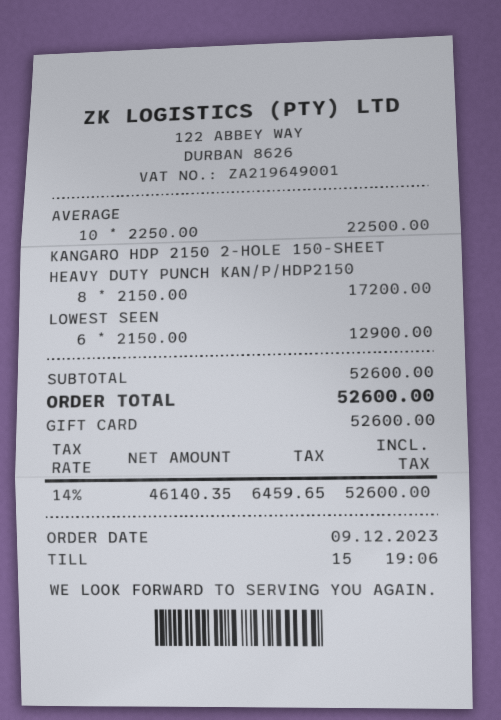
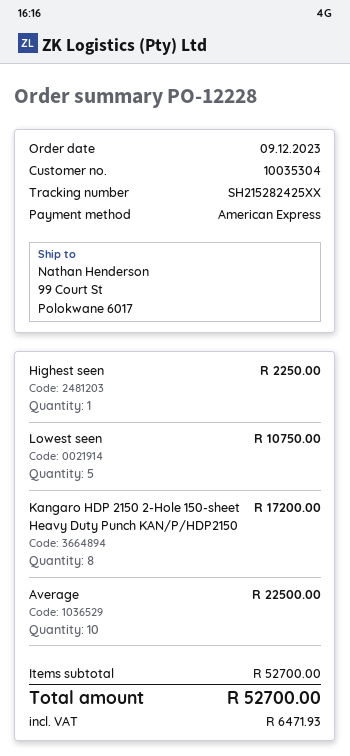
payment method: gift card -> American Express
LOWEST SEEN: 6 for 12900.00 -> 5 for 10750.00
Highest seen: none -> 1 for 2250.00
subtotal: 52600.00 -> 52700.00
tax: 6459.65 -> 6471.93
total: 52600.00 -> 52700.00

